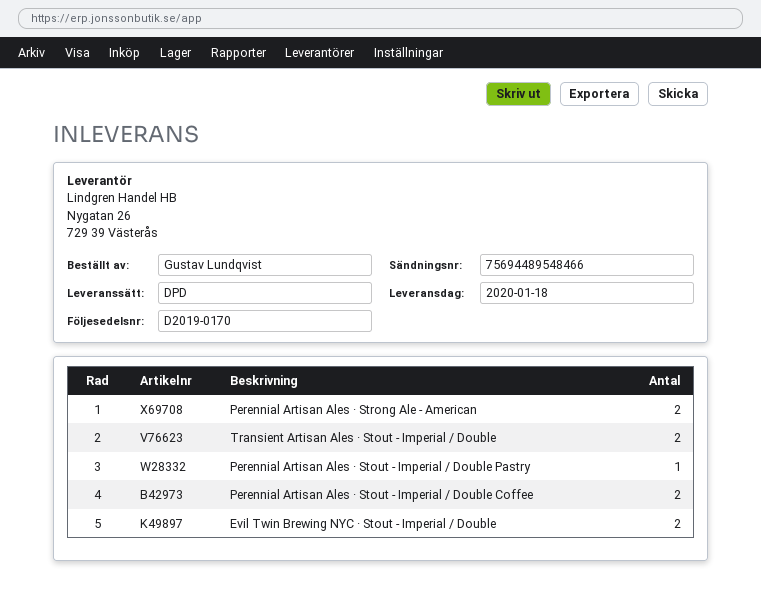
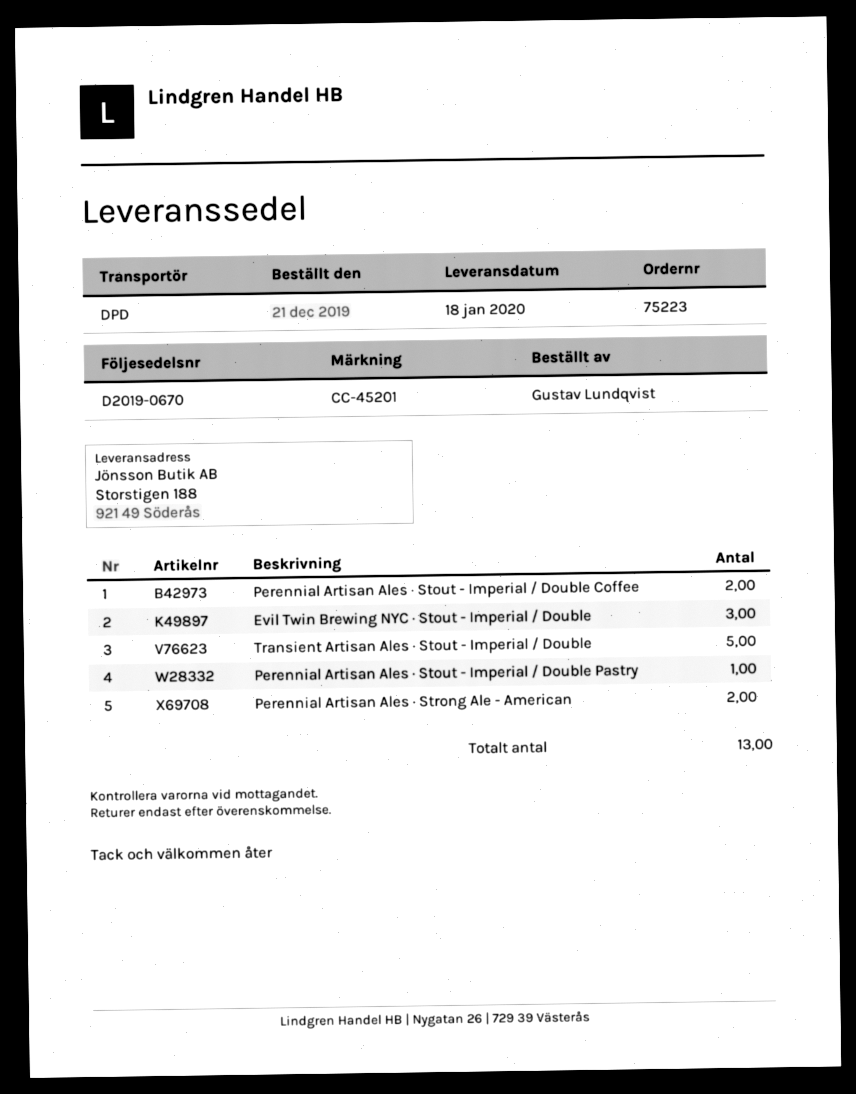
delivery note number: D2019-0170 -> D2019-0670
Transient Artisan Ales · Stout - Imperial / Double: 2 -> 5
Evil Twin Brewing NYC · Stout - Imperial / Double: 2 -> 3

